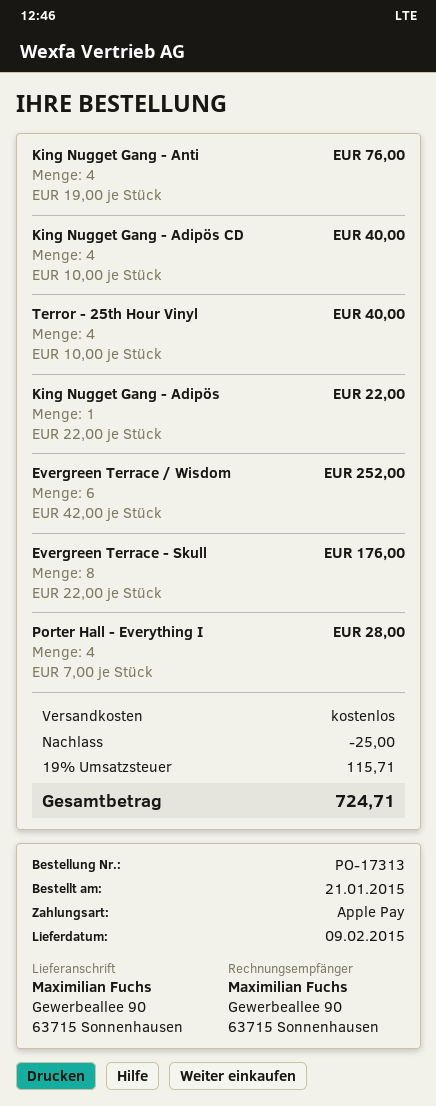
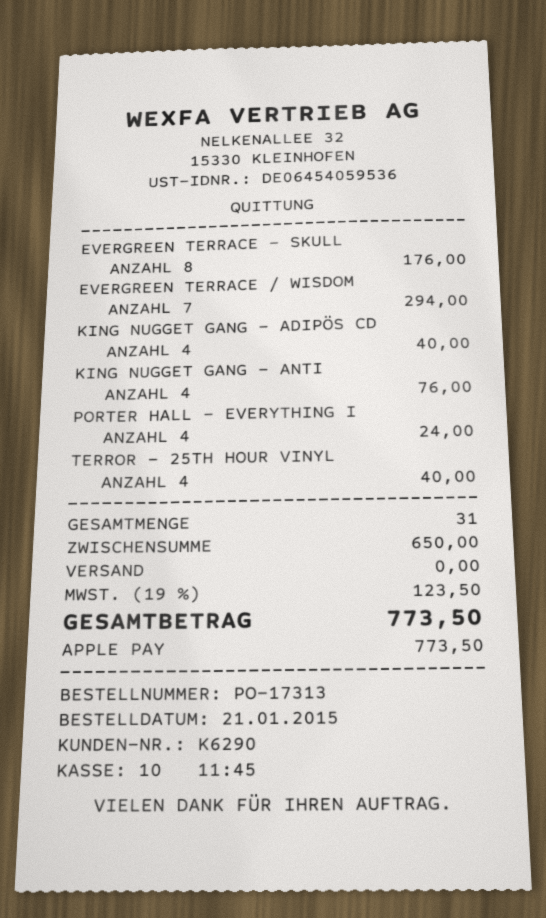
King Nugget Gang - Adipös: 1 for 22.00 -> none
Evergreen Terrace / Wisdom: 6 for 252.00 -> 7 for 294.00
Porter Hall - Everything I: 4 for 28.00 -> 4 for 24.00
discount: 25.00 -> none
tax: 19% = 115.71 -> 19% = 123.50
total: 724.71 -> 773.50

